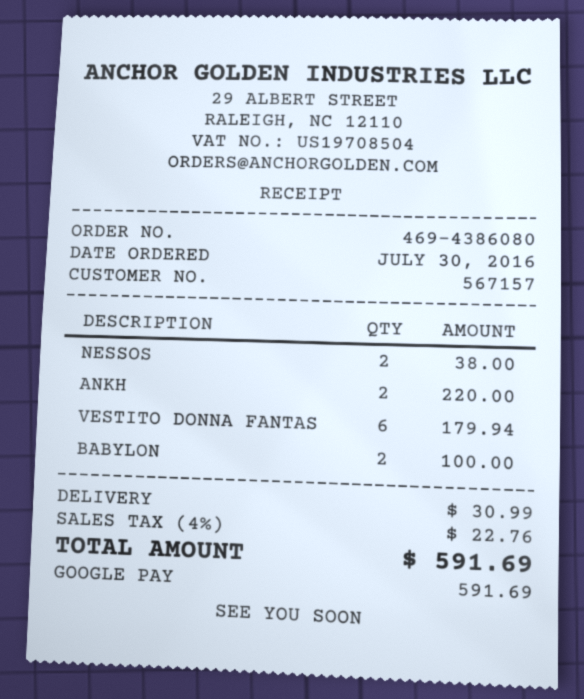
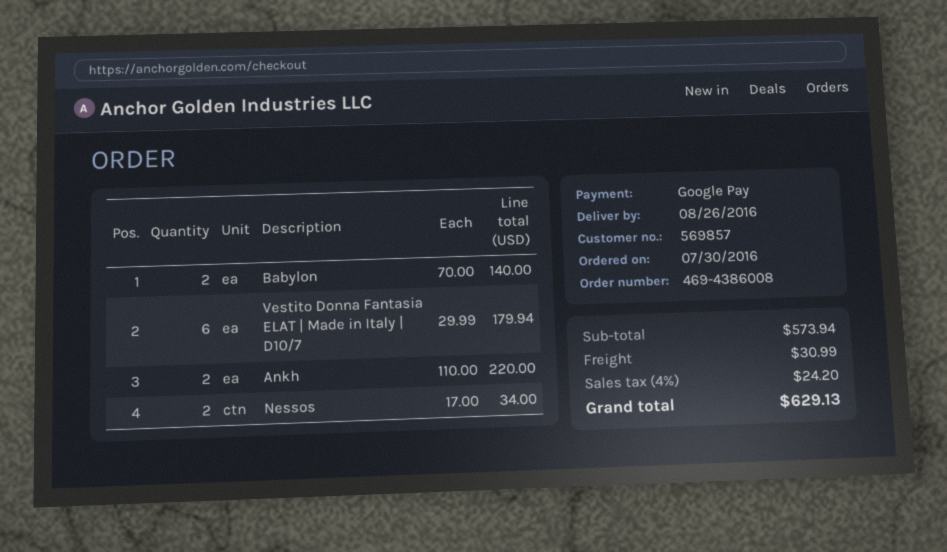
order number: 469-4386080 -> 469-4386008
customer number: 567157 -> 569857
NESSOS: 2 for 38.00 -> 2 for 34.00
BABYLON: 2 for 100.00 -> 2 for 140.00
tax: 4% = 22.76 -> 4% = 24.20
total: 591.69 -> 629.13

